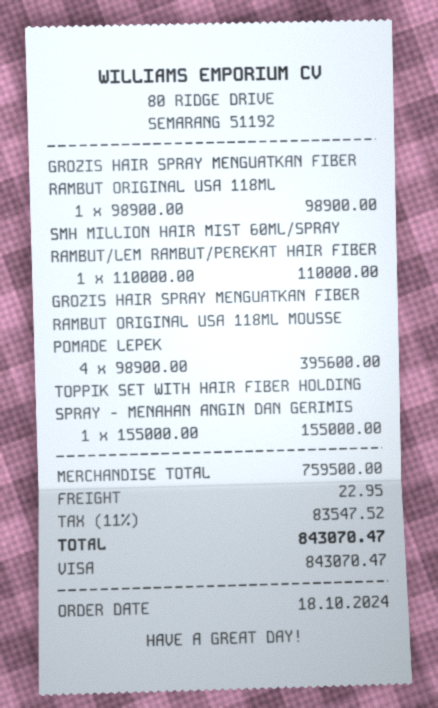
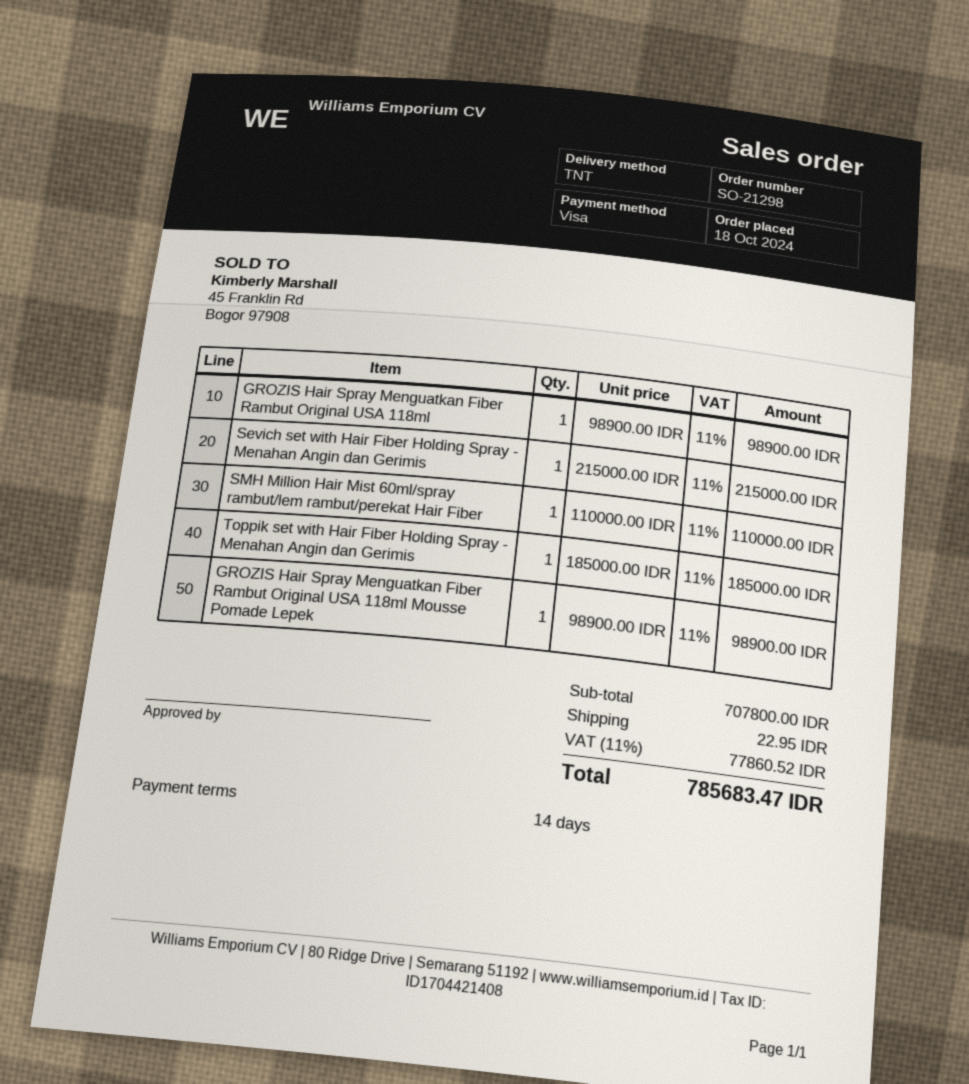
GROZIS HAIR SPRAY MENGUATKAN FIBER RAMBUT ORIGINAL USA 118ML MOUSSE POMADE LEPEK: 4 x 98900.00 = 395600.00 -> 1 x 98900.00 = 98900.00
TOPPIK SET WITH HAIR FIBER HOLDING SPRAY - MENAHAN ANGIN DAN GERIMIS: 1 x 155000.00 = 155000.00 -> 1 x 185000.00 = 185000.00
Sevich set with Hair Fiber Holding Spray - Menahan Angin dan Gerimis: none -> 1 x 215000.00 = 215000.00
subtotal: 759500.00 -> 707800.00
tax: 11% = 83547.52 -> 11% = 77860.52
total: 843070.47 -> 785683.47

